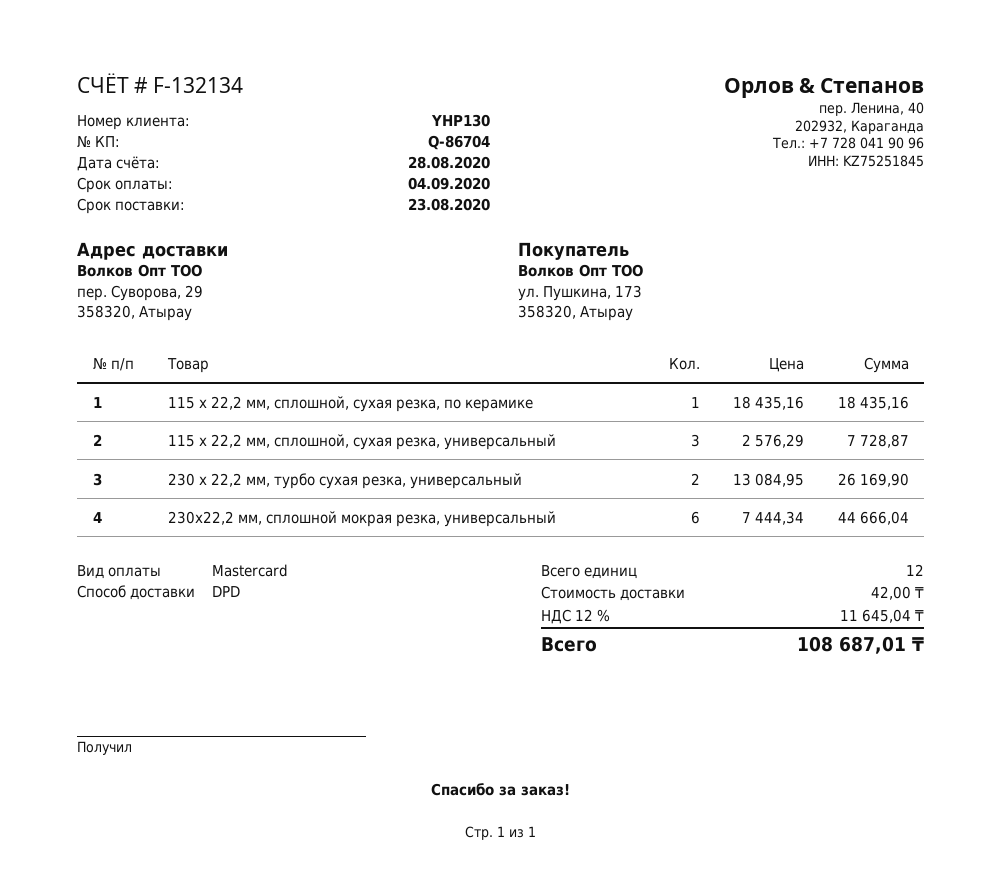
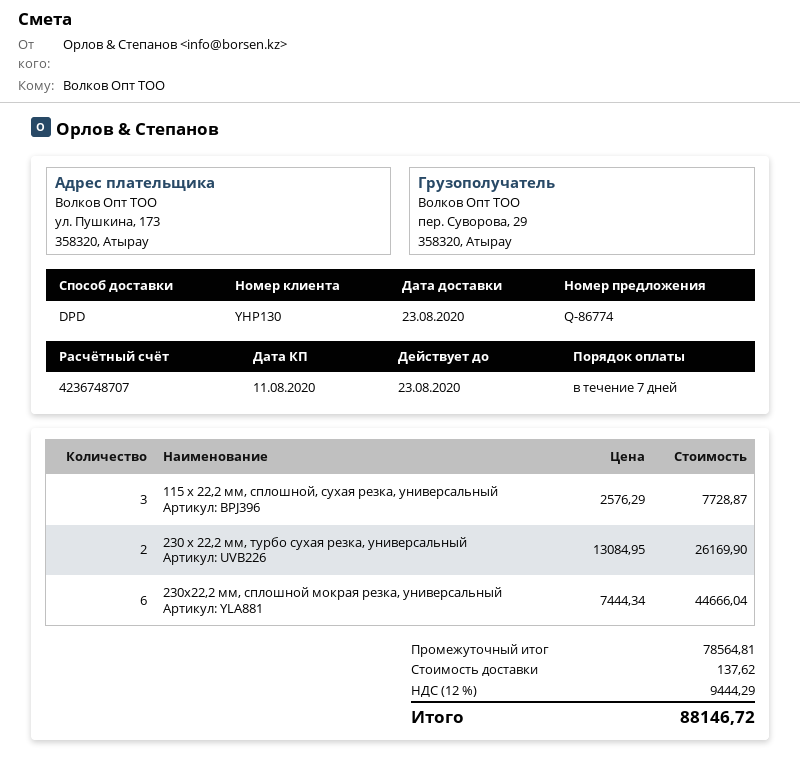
quote number: Q-86704 -> Q-86774
115 х 22,2 мм, сплошной, сухая резка, по керамике: 1 x 18435.16 = 18435.16 -> none
shipping: 42.00 -> 137.62
tax: 12% = 11645.04 -> 12% = 9444.29
total: 108687.01 -> 88146.72

